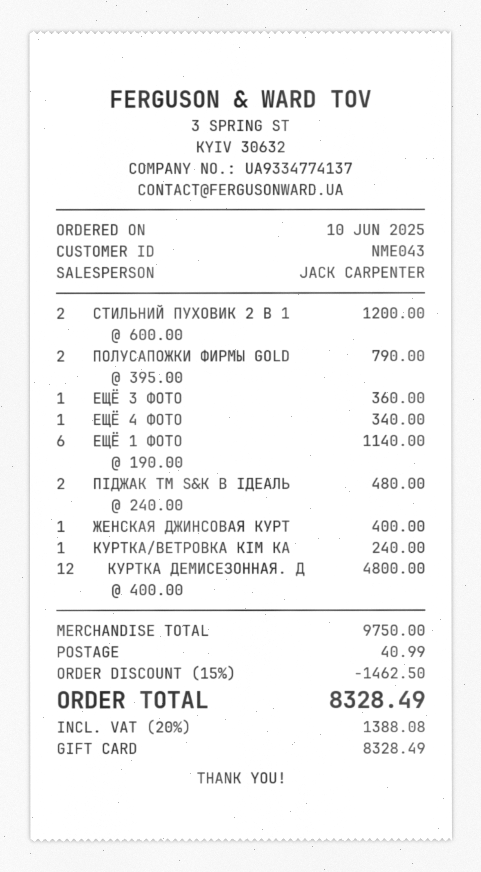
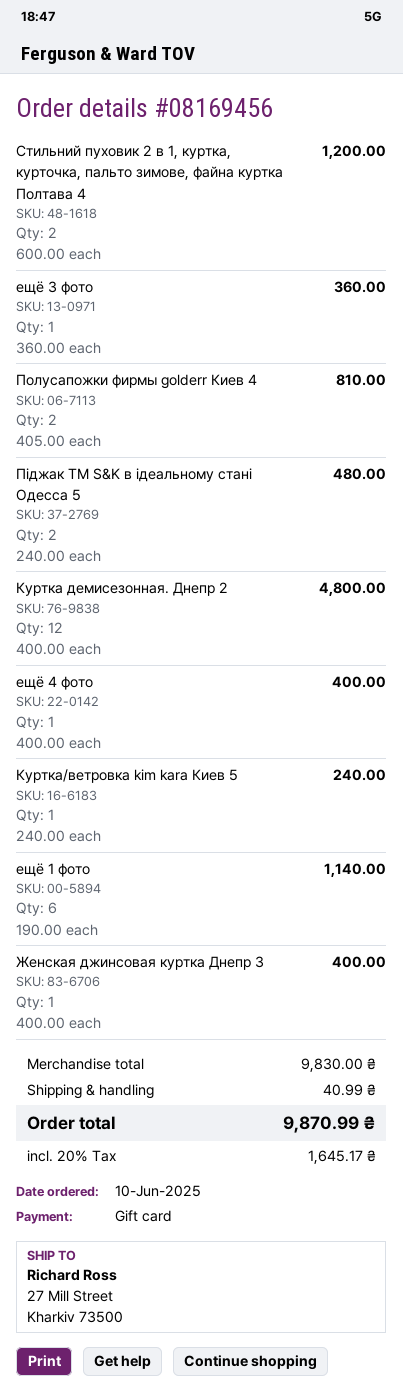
ПОЛУСАПОЖКИ ФИРМЫ GOLD: 2 x 395.00 = 790.00 -> 2 x 405.00 = 810.00
ЕЩЁ 4 ФОТО: 1 x 340.00 = 340.00 -> 1 x 400.00 = 400.00
subtotal: 9750.00 -> 9830.00
discount: 15% = 1462.50 -> none
tax: 20% = 1388.08 -> 20% = 1645.17
total: 8328.49 -> 9870.99

